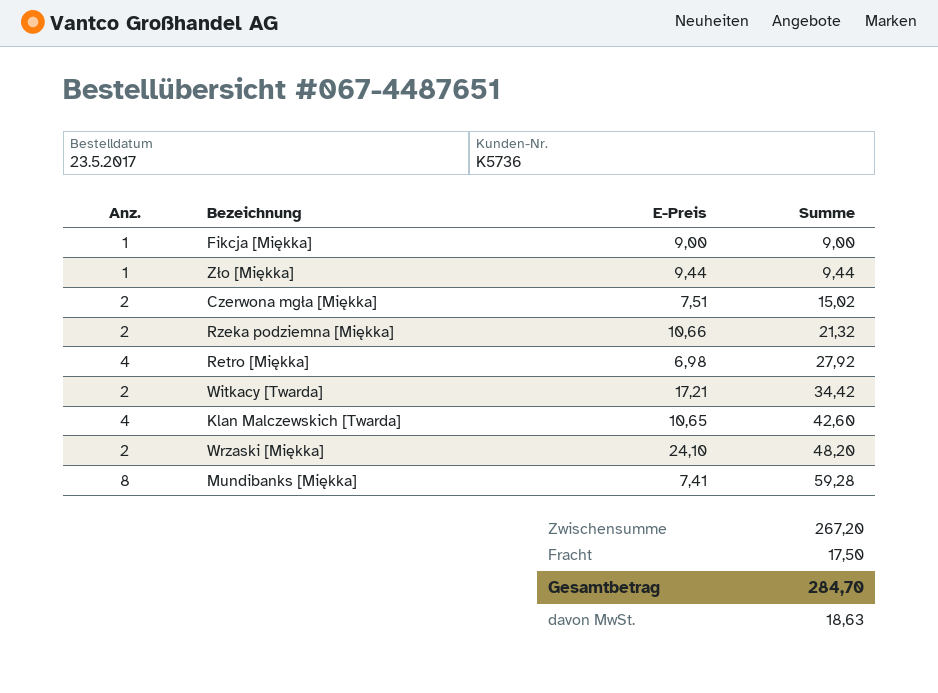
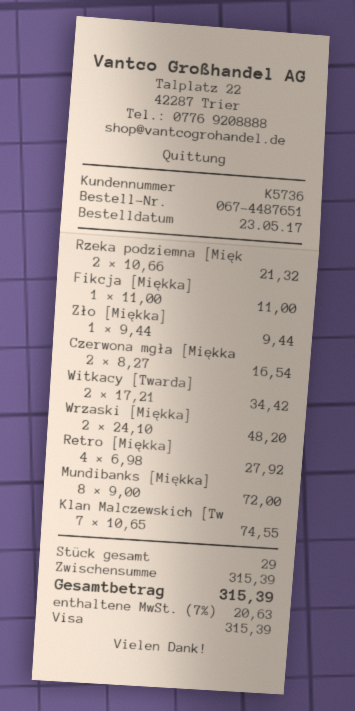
Fikcja [Miękka]: 1 x 9.00 = 9.00 -> 1 x 11.00 = 11.00
Czerwona mgła [Miękka]: 2 x 7.51 = 15.02 -> 2 x 8.27 = 16.54
Klan Malczewskich [Twarda]: 4 x 10.65 = 42.60 -> 7 x 10.65 = 74.55
Mundibanks [Miękka]: 8 x 7.41 = 59.28 -> 8 x 9.00 = 72.00
subtotal: 267.20 -> 315.39
shipping: 17.50 -> none
tax: 18.63 -> 20.63
total: 284.70 -> 315.39

